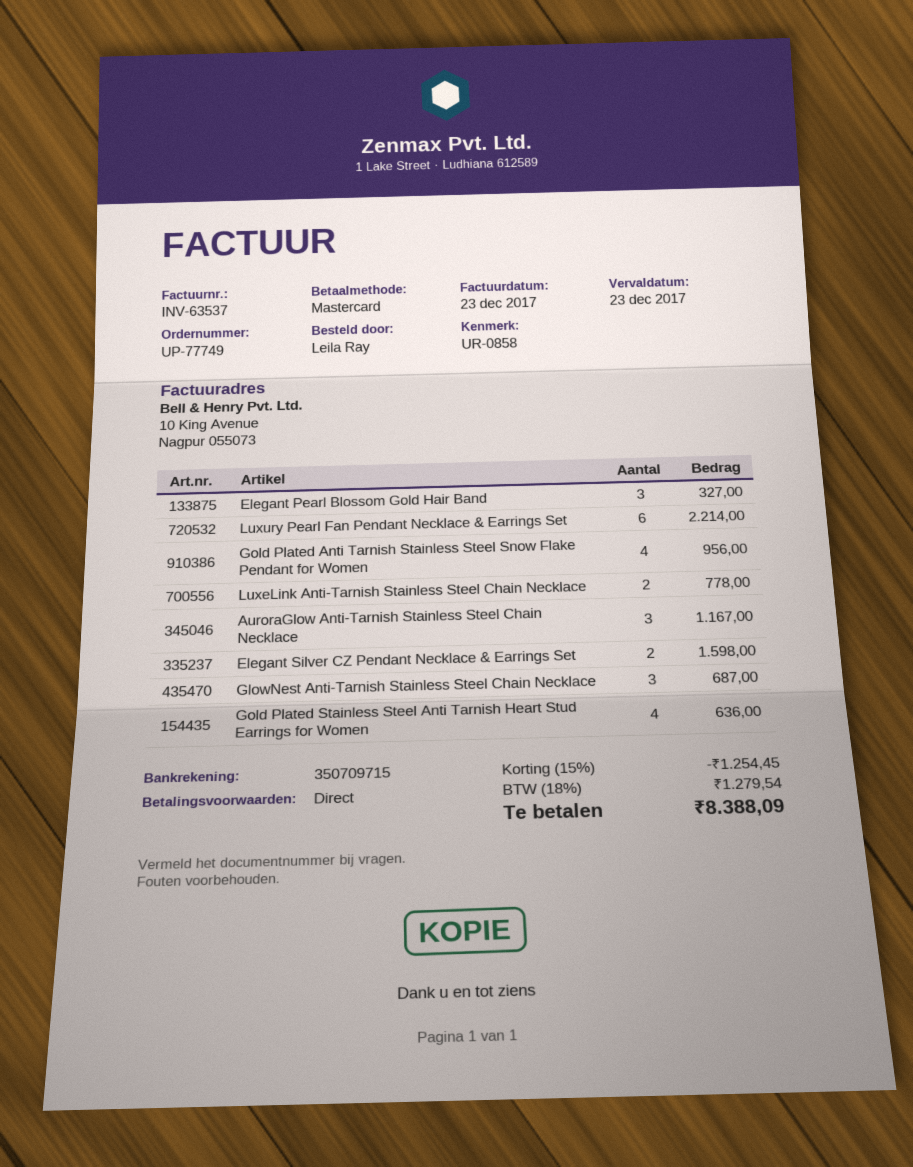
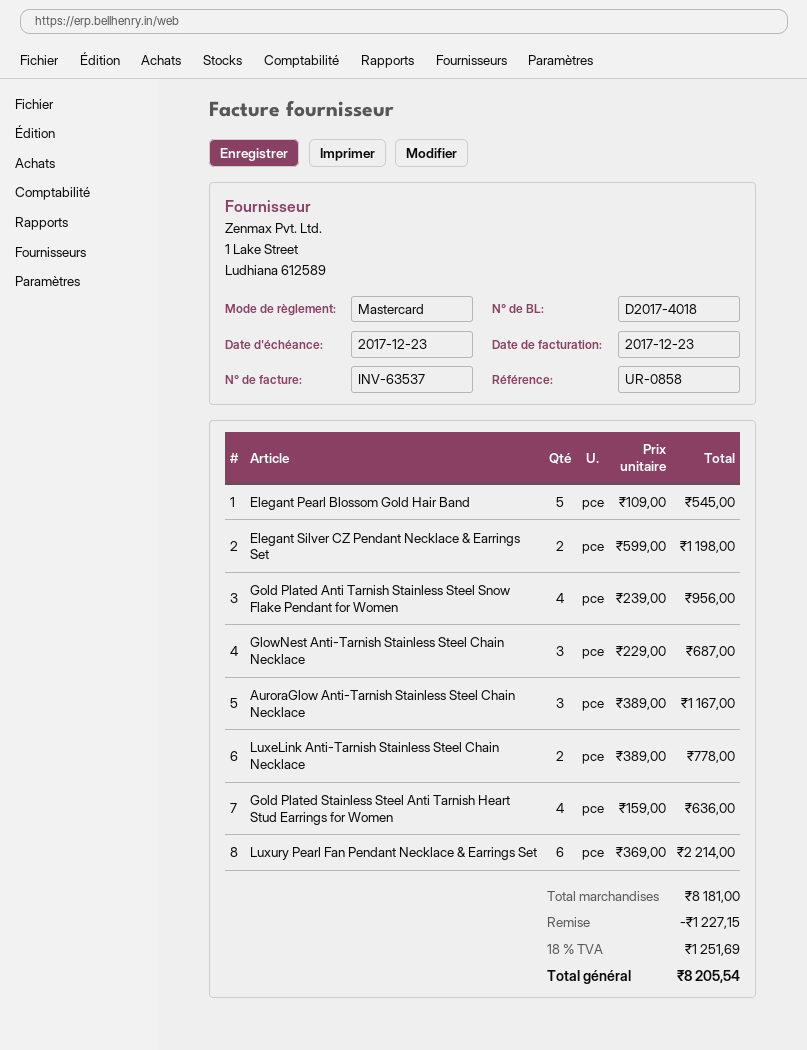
Elegant Pearl Blossom Gold Hair Band: 3 for 327.00 -> 5 for 545.00
Elegant Silver CZ Pendant Necklace & Earrings Set: 2 for 1598.00 -> 2 for 1198.00
discount: 1254.45 -> 1227.15
tax: 18% = 1279.54 -> 18% = 1251.69
total: 8388.09 -> 8205.54

